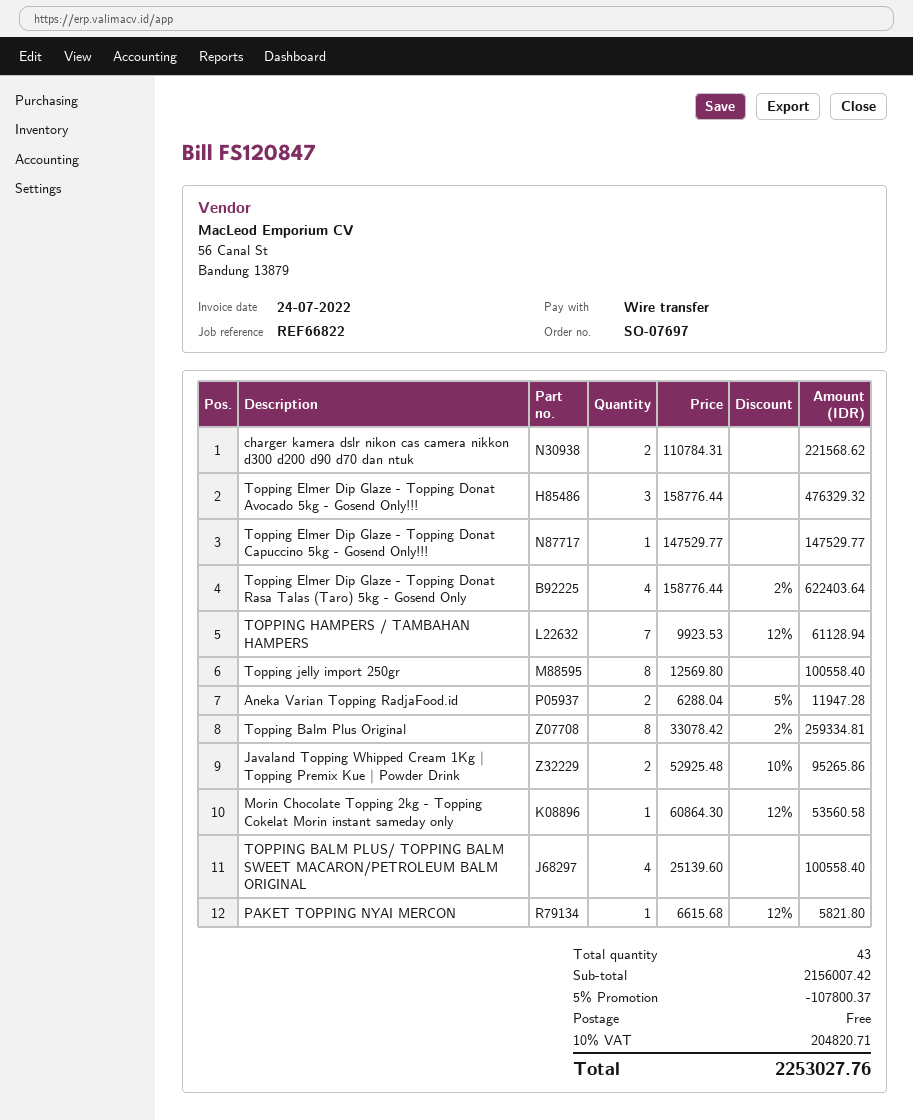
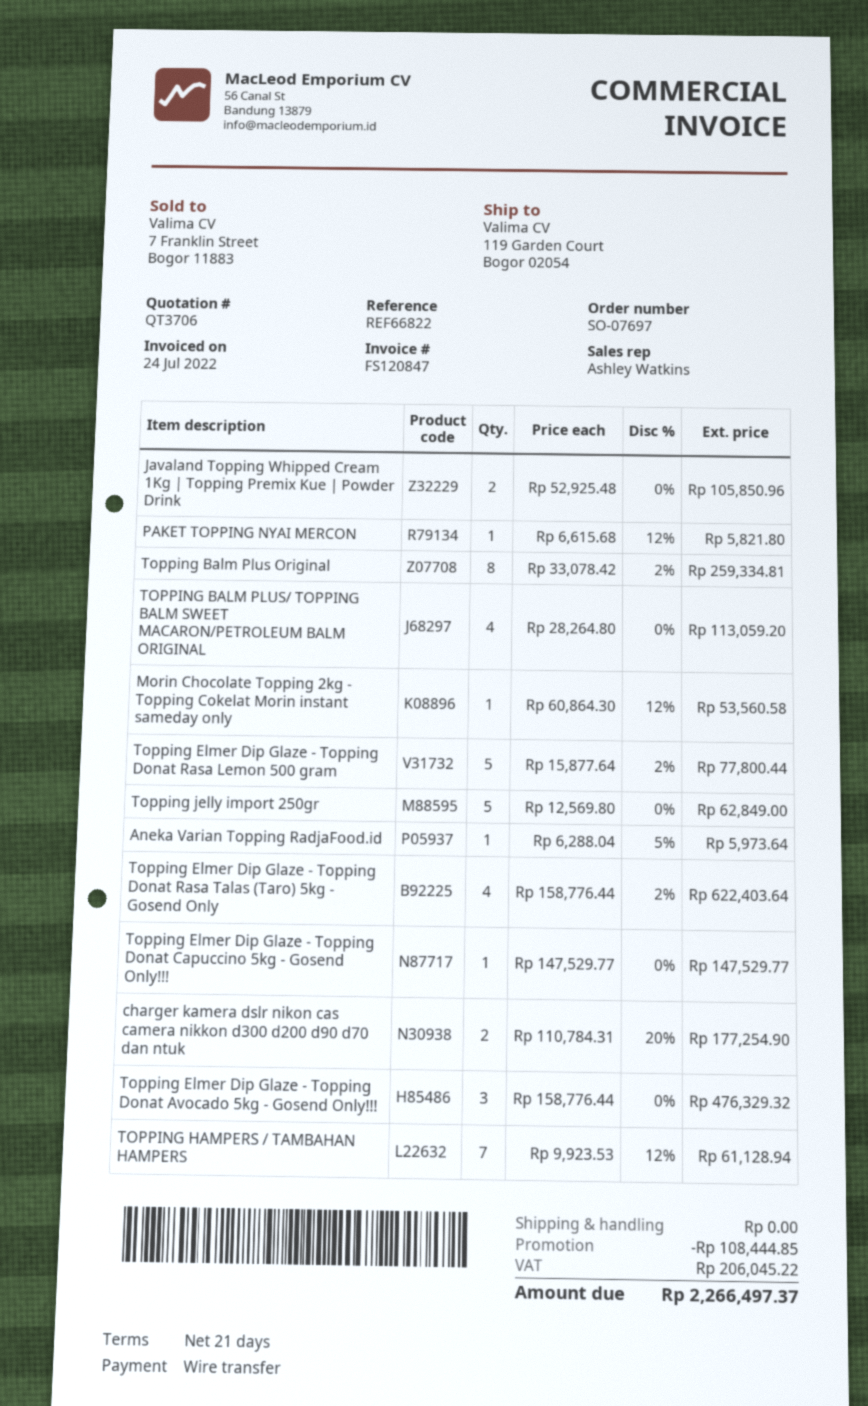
charger kamera dslr nikon cas camera nikkon d300 d200 d90 d70 dan ntuk: 2 x 110784.31 = 221568.62 -> 2 x 110784.31 - 20% = 177254.90
Topping jelly import 250gr: 8 x 12569.80 = 100558.40 -> 5 x 12569.80 = 62849.00
Aneka Varian Topping RadjaFood.id: 2 x 6288.04 - 5% = 11947.28 -> 1 x 6288.04 - 5% = 5973.64
Javaland Topping Whipped Cream 1Kg | Topping Premix Kue | Powder Drink: 2 x 52925.48 - 10% = 95265.86 -> 2 x 52925.48 = 105850.96
TOPPING BALM PLUS/ TOPPING BALM SWEET MACARON/PETROLEUM BALM ORIGINAL: 4 x 25139.60 = 100558.40 -> 4 x 28264.80 = 113059.20
Topping Elmer Dip Glaze - Topping Donat Rasa Lemon 500 gram: none -> 5 x 15877.64 - 2% = 77800.44
discount: 107800.37 -> 108444.85
tax: 204820.71 -> 206045.22
total: 2253027.76 -> 2266497.37

